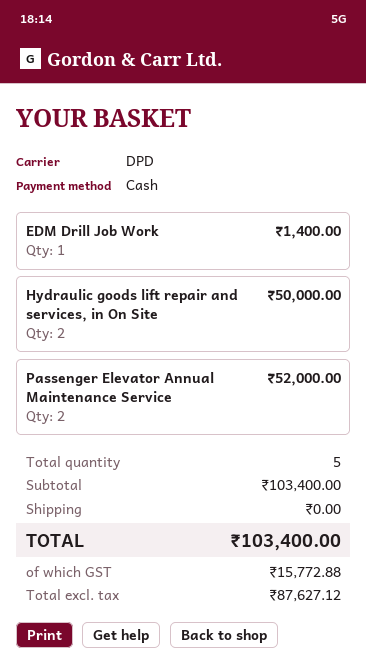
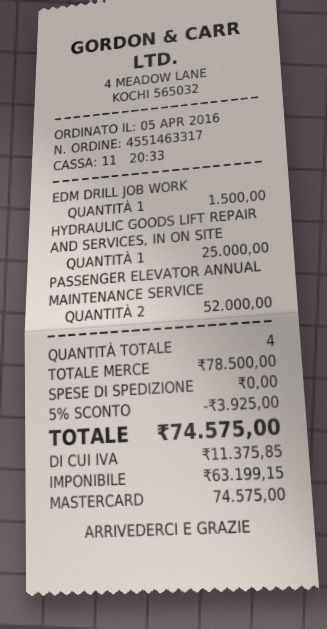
payment method: cash -> Mastercard
EDM Drill Job Work: 1 for 1400.00 -> 1 for 1500.00
Hydraulic goods lift repair and services, in On Site: 2 for 50000.00 -> 1 for 25000.00
total quantity: 5 -> 4
subtotal: 103400.00 -> 78500.00
discount: none -> 5% = 3925.00
net: 87627.12 -> 63199.15
tax: 15772.88 -> 11375.85
total: 103400.00 -> 74575.00

